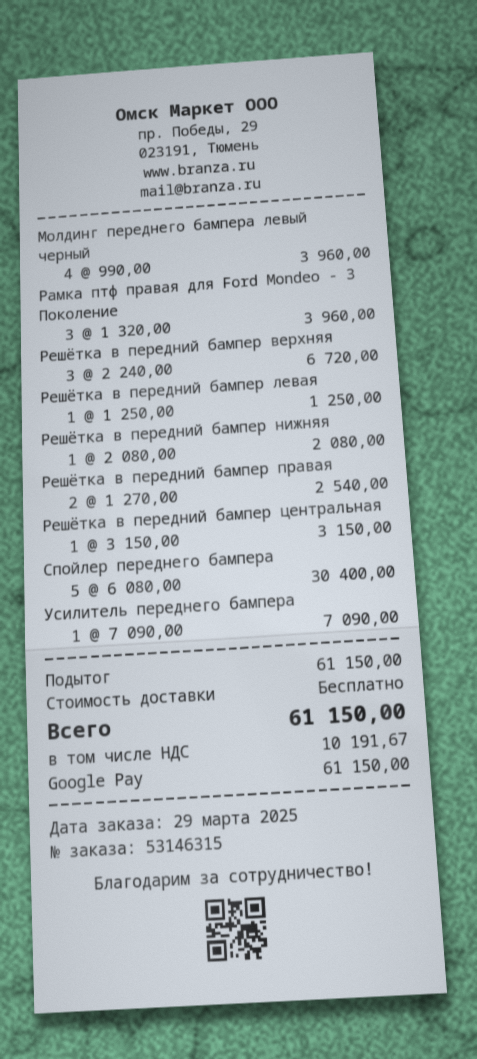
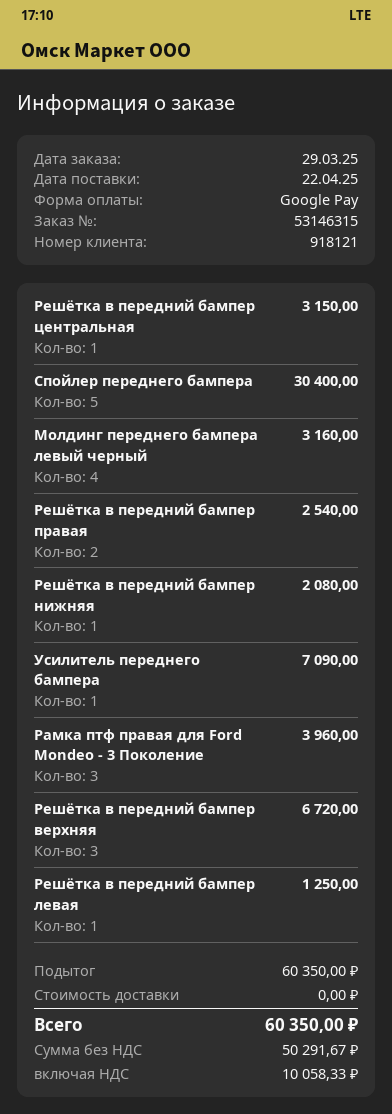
Молдинг переднего бампера левый черный: 4 for 3960.00 -> 4 for 3160.00
subtotal: 61150.00 -> 60350.00
tax: 10191.67 -> 10058.33
total: 61150.00 -> 60350.00

